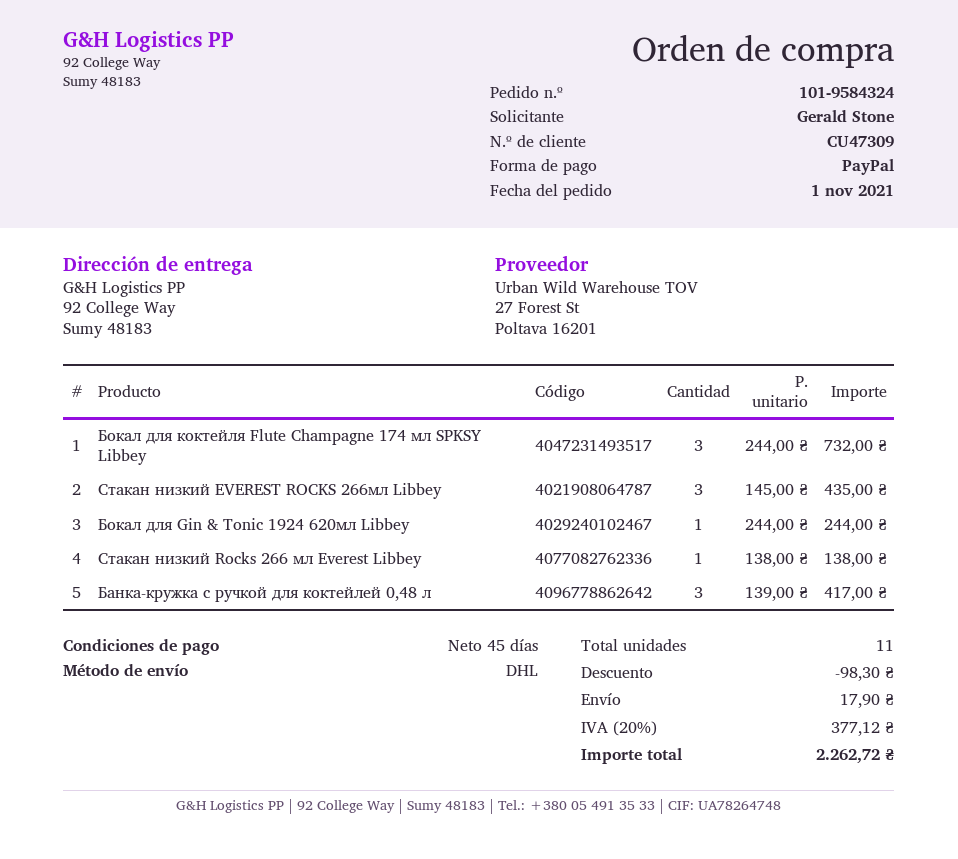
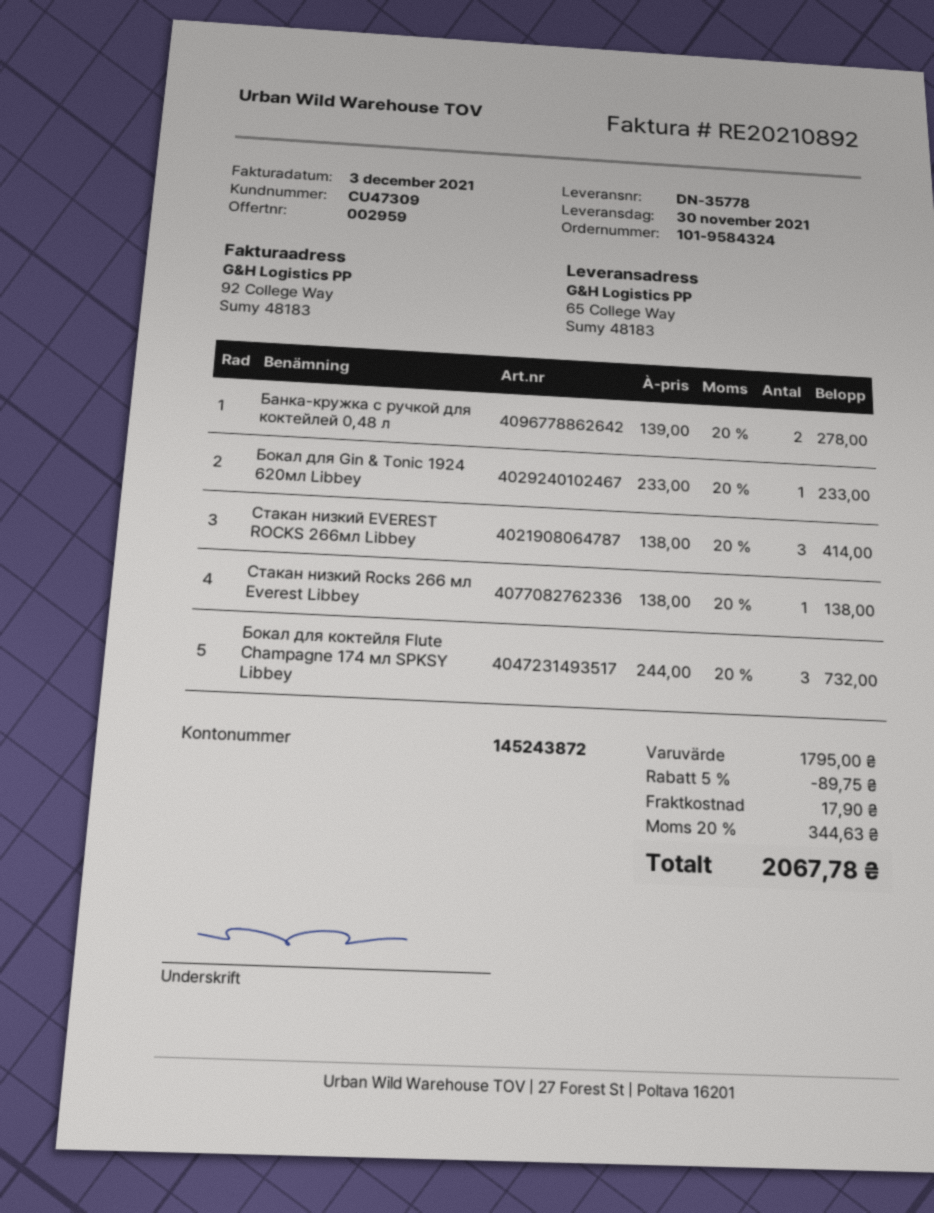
ship to: 92 College Way, Sumy 48183 -> 65 College Way, Sumy 48183
Стакан низкий EVEREST ROCKS 266мл Libbey: 3 x 145.00 = 435.00 -> 3 x 138.00 = 414.00
Бокал для Gin & Tonic 1924 620мл Libbey: 1 x 244.00 = 244.00 -> 1 x 233.00 = 233.00
Банка-кружка c ручкой для коктейлей 0,48 л: 3 x 139.00 = 417.00 -> 2 x 139.00 = 278.00
discount: 98.30 -> 89.75
tax: 20% = 377.12 -> 20% = 344.63
total: 2262.72 -> 2067.78

